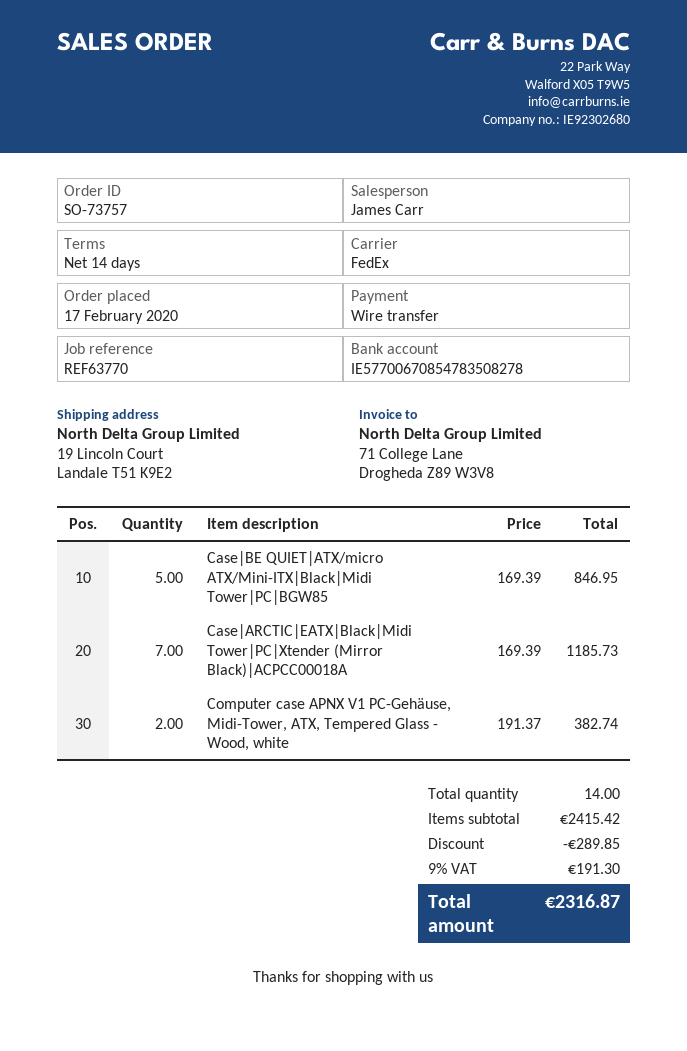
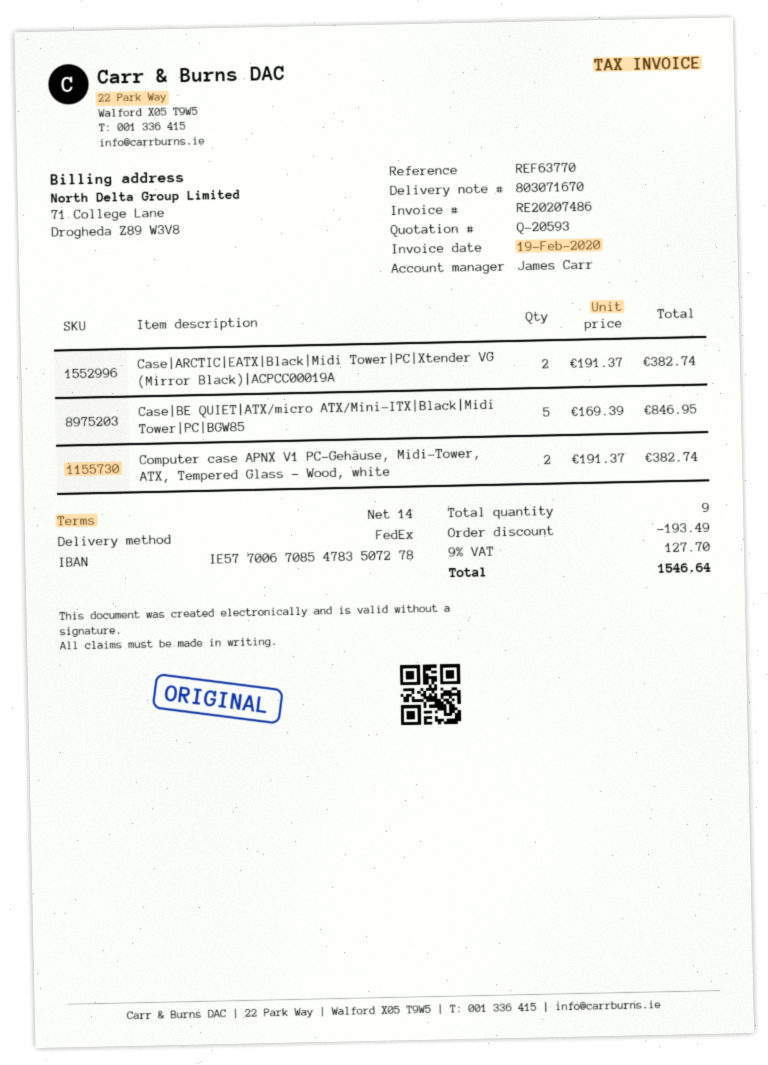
bank account: IE57700670854783508278 -> IE57700670854783507278
Case|ARCTIC|EATX|Black|Midi Tower|PC|Xtender (Mirror Black)|ACPCC00018A: 7 x 169.39 = 1185.73 -> none
Case|ARCTIC|EATX|Black|Midi Tower|PC|Xtender VG (Mirror Black)|ACPCC00019A: none -> 2 x 191.37 = 382.74
total quantity: 14 -> 9
discount: 289.85 -> 193.49
tax: 9% = 191.30 -> 9% = 127.70
total: 2316.87 -> 1546.64

